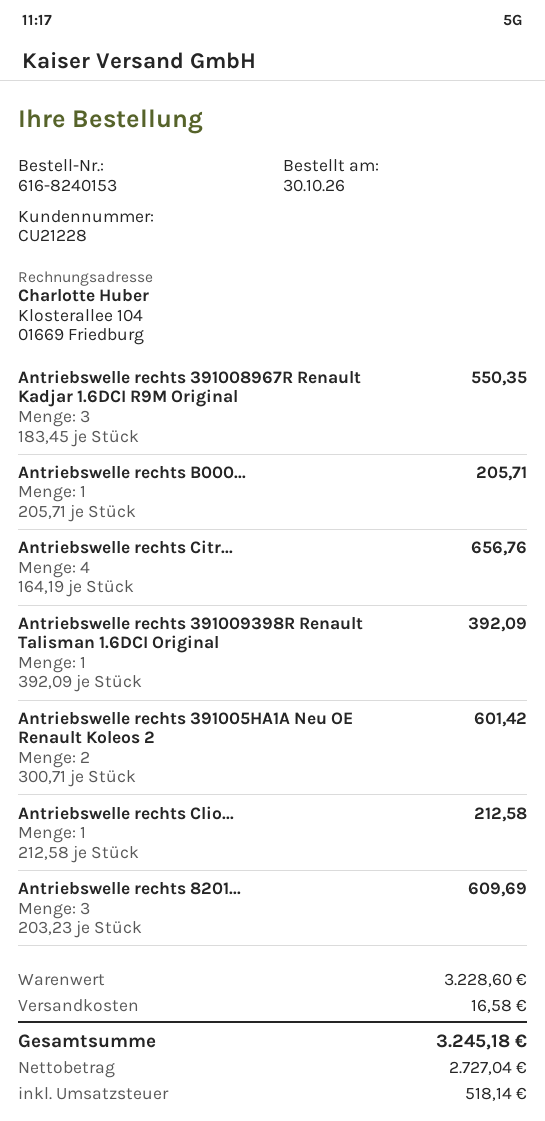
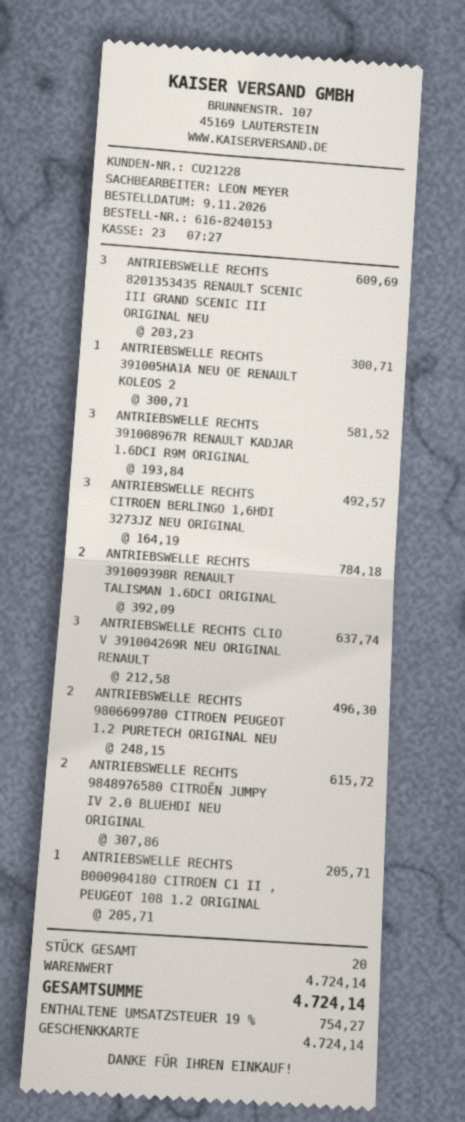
order date: 2026-10-30 -> 2026-11-09
Antriebswelle rechts 391008967R Renault Kadjar 1.6DCI R9M Original: 3 x 183.45 = 550.35 -> 3 x 193.84 = 581.52
Antriebswelle rechts Citr...: 4 x 164.19 = 656.76 -> 3 x 164.19 = 492.57
Antriebswelle rechts 391009398R Renault Talisman 1.6DCI Original: 1 x 392.09 = 392.09 -> 2 x 392.09 = 784.18
Antriebswelle rechts 391005HA1A Neu OE Renault Koleos 2: 2 x 300.71 = 601.42 -> 1 x 300.71 = 300.71
Antriebswelle rechts Clio...: 1 x 212.58 = 212.58 -> 3 x 212.58 = 637.74
ANTRIEBSWELLE RECHTS 9806699780 CITROEN PEUGEOT 1.2 PURETECH ORIGINAL NEU: none -> 2 x 248.15 = 496.30
ANTRIEBSWELLE RECHTS 9848976580 CITROËN JUMPY IV 2.0 BLUEHDI NEU ORIGINAL: none -> 2 x 307.86 = 615.72
subtotal: 3228.60 -> 4724.14
shipping: 16.58 -> none
tax: 518.14 -> 754.27
total: 3245.18 -> 4724.14

